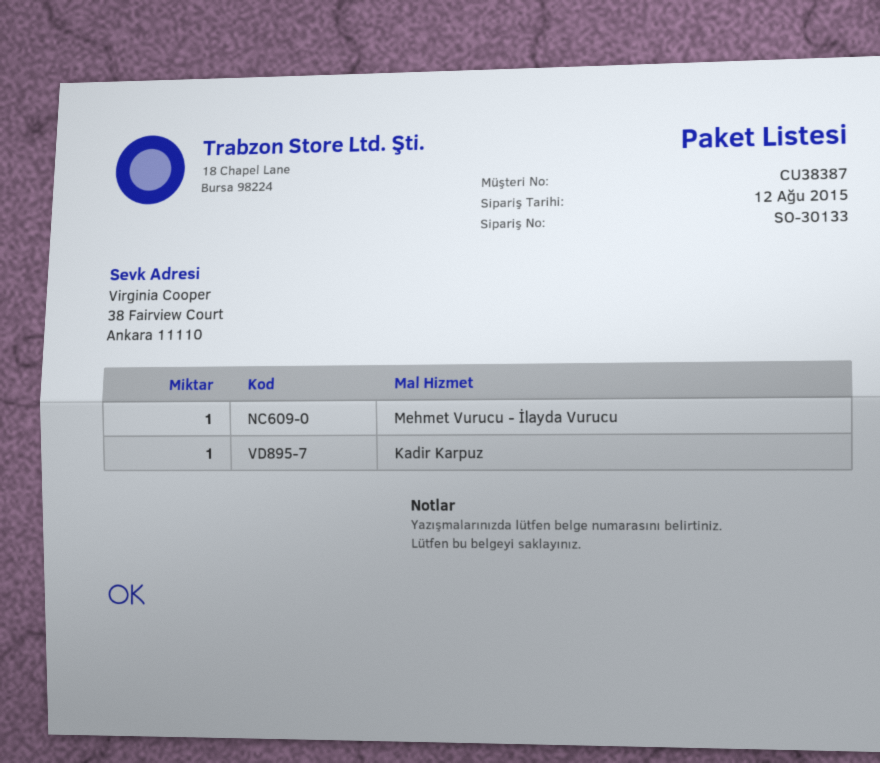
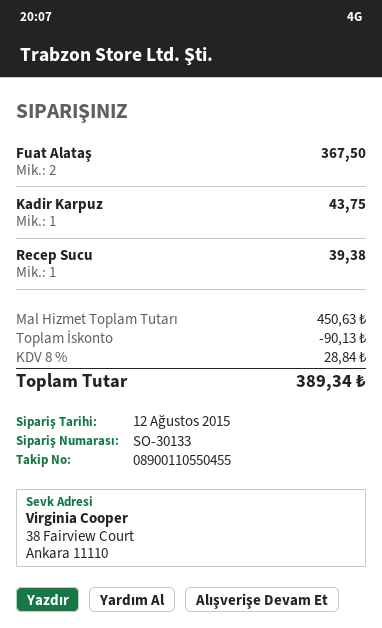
Mehmet Vurucu - İlayda Vurucu: 1 -> none
Fuat Alataş: none -> 2
Recep Sucu: none -> 1

